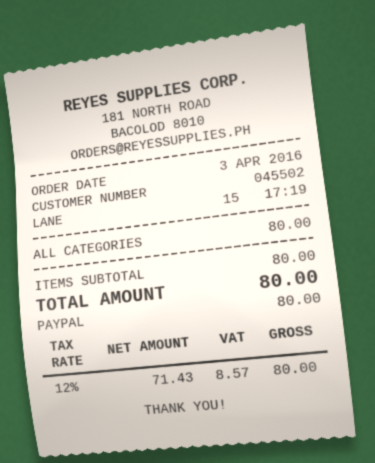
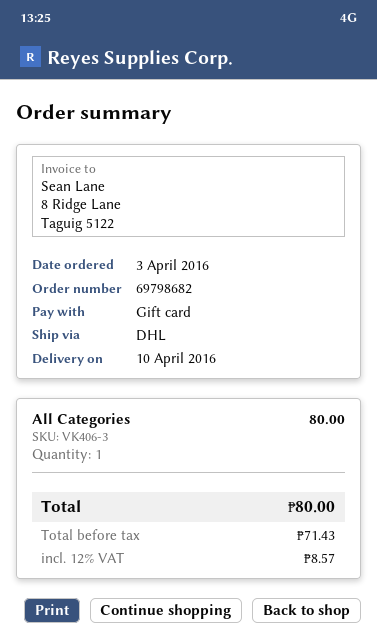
payment method: PayPal -> gift card

